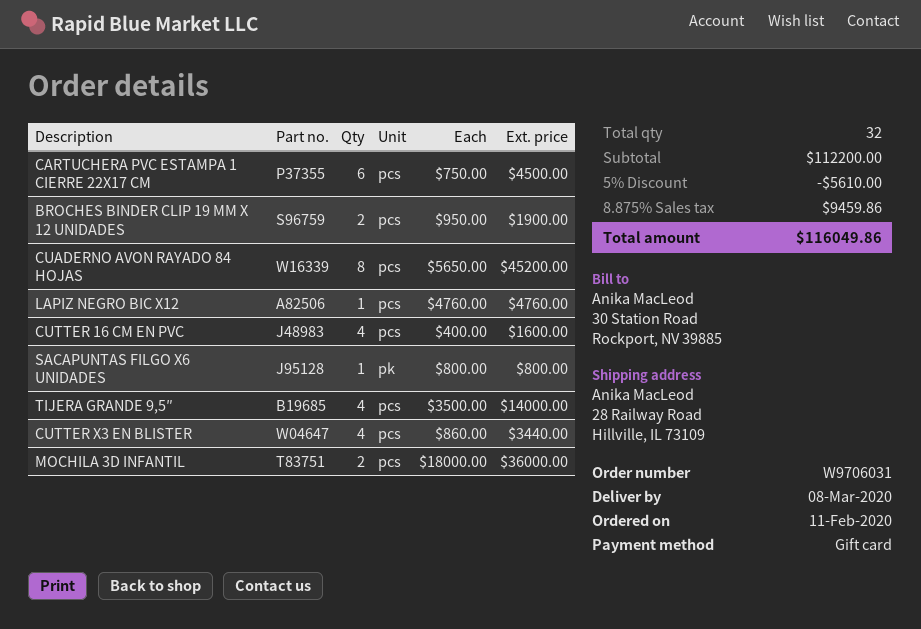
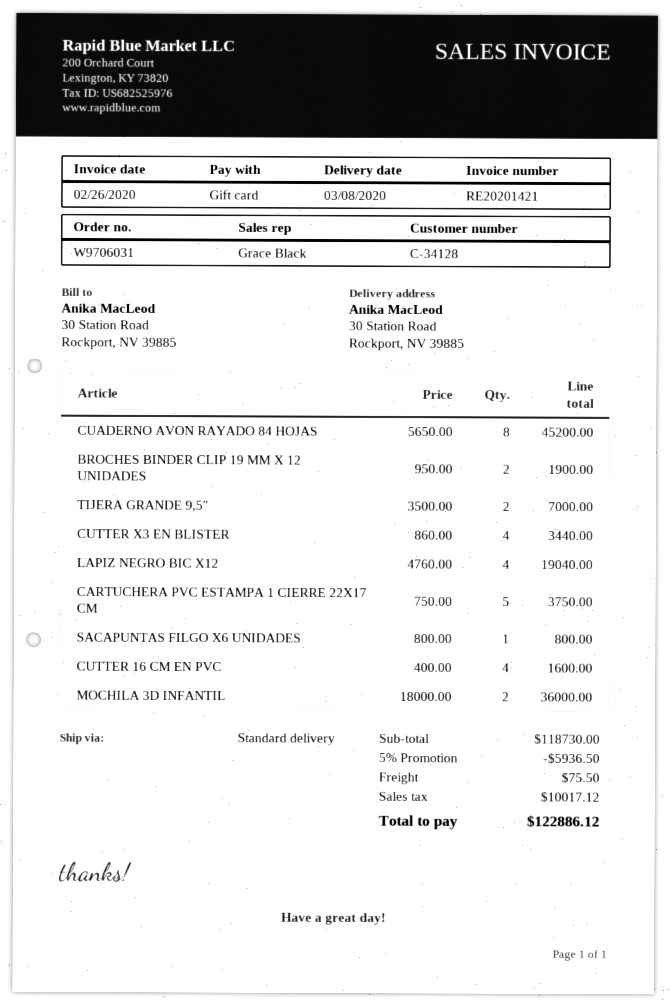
ship to: 28 Railway Road, Hillville, IL 73109 -> 30 Station Road, Rockport, NV 39885
CARTUCHERA PVC ESTAMPA 1 CIERRE 22X17 CM: 6 x 750.00 = 4500.00 -> 5 x 750.00 = 3750.00
LAPIZ NEGRO BIC X12: 1 x 4760.00 = 4760.00 -> 4 x 4760.00 = 19040.00
TIJERA GRANDE 9,5″: 4 x 3500.00 = 14000.00 -> 2 x 3500.00 = 7000.00
subtotal: 112200.00 -> 118730.00
discount: 5% = 5610.00 -> 5% = 5936.50
shipping: none -> 75.50
tax: 9459.86 -> 10017.12
total: 116049.86 -> 122886.12

